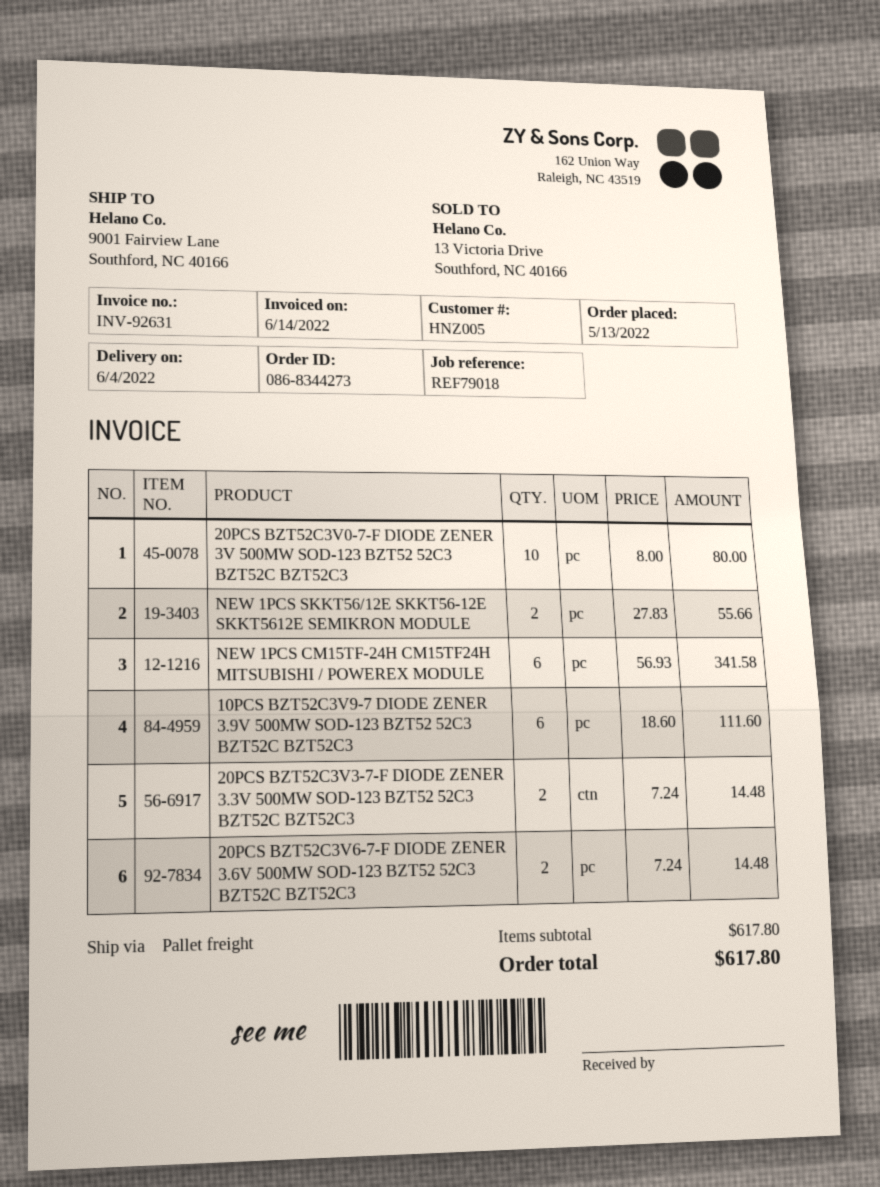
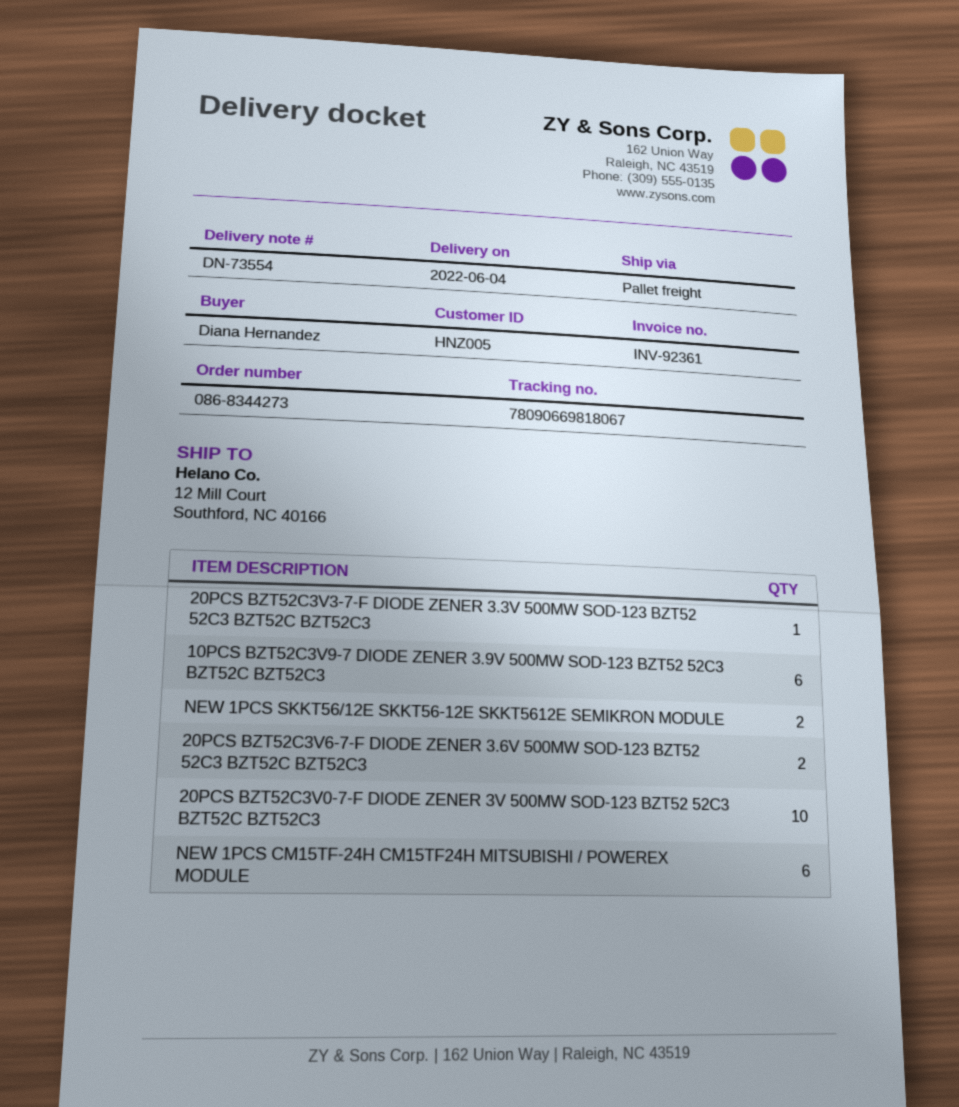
invoice number: INV-92631 -> INV-92361
ship to: 9001 Fairview Lane, Southford, NC 40166 -> 12 Mill Court, Southford, NC 40166
20PCS BZT52C3V3-7-F DIODE ZENER 3.3V 500MW SOD-123 BZT52 52C3 BZT52C BZT52C3: 2 -> 1

